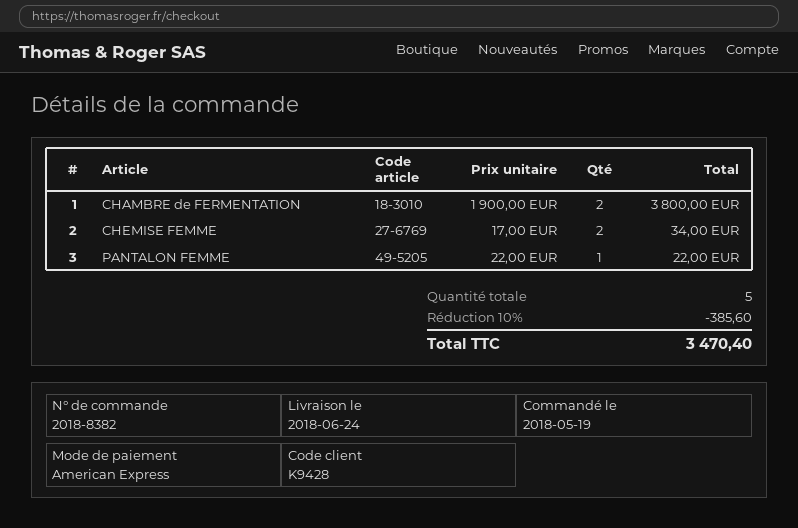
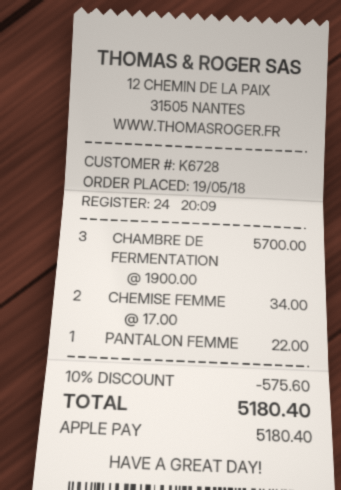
customer number: K9428 -> K6728
payment method: American Express -> Apple Pay
CHAMBRE de FERMENTATION: 2 x 1900.00 = 3800.00 -> 3 x 1900.00 = 5700.00
discount: 10% = 385.60 -> 10% = 575.60
total: 3470.40 -> 5180.40

